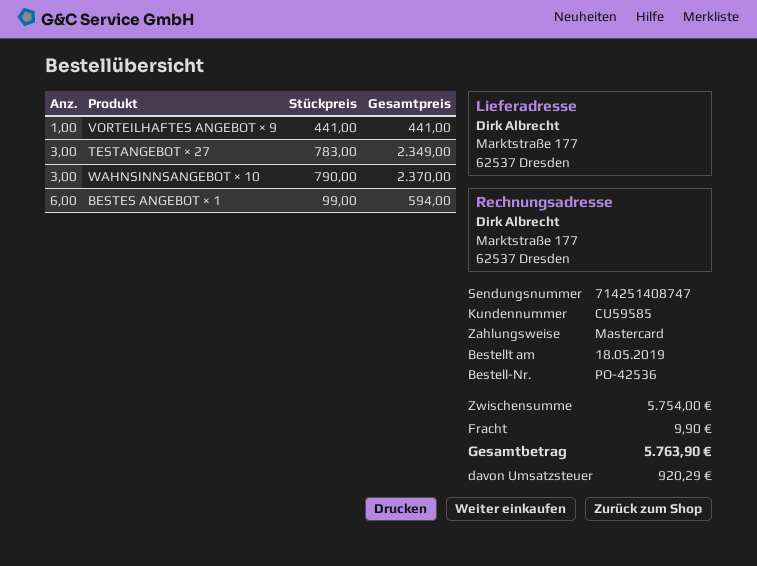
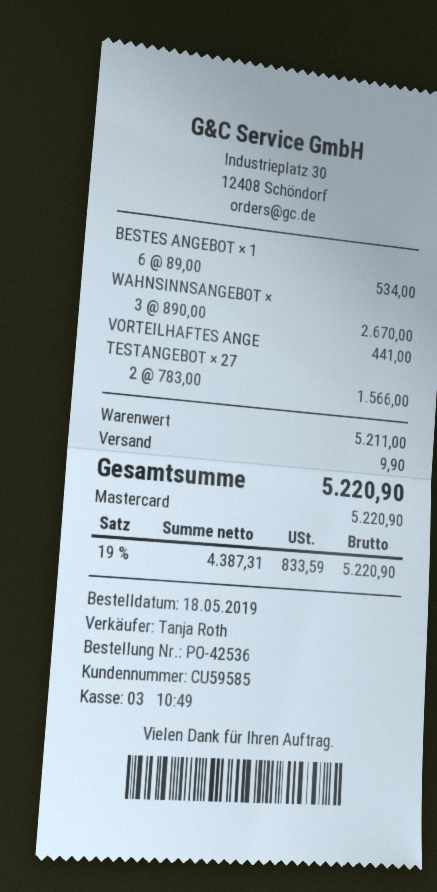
TESTANGEBOT × 27: 3 x 783.00 = 2349.00 -> 2 x 783.00 = 1566.00
WAHNSINNSANGEBOT × 10: 3 x 790.00 = 2370.00 -> 3 x 890.00 = 2670.00
BESTES ANGEBOT × 1: 6 x 99.00 = 594.00 -> 6 x 89.00 = 534.00
subtotal: 5754.00 -> 5211.00
tax: 920.29 -> 833.59
total: 5763.90 -> 5220.90

